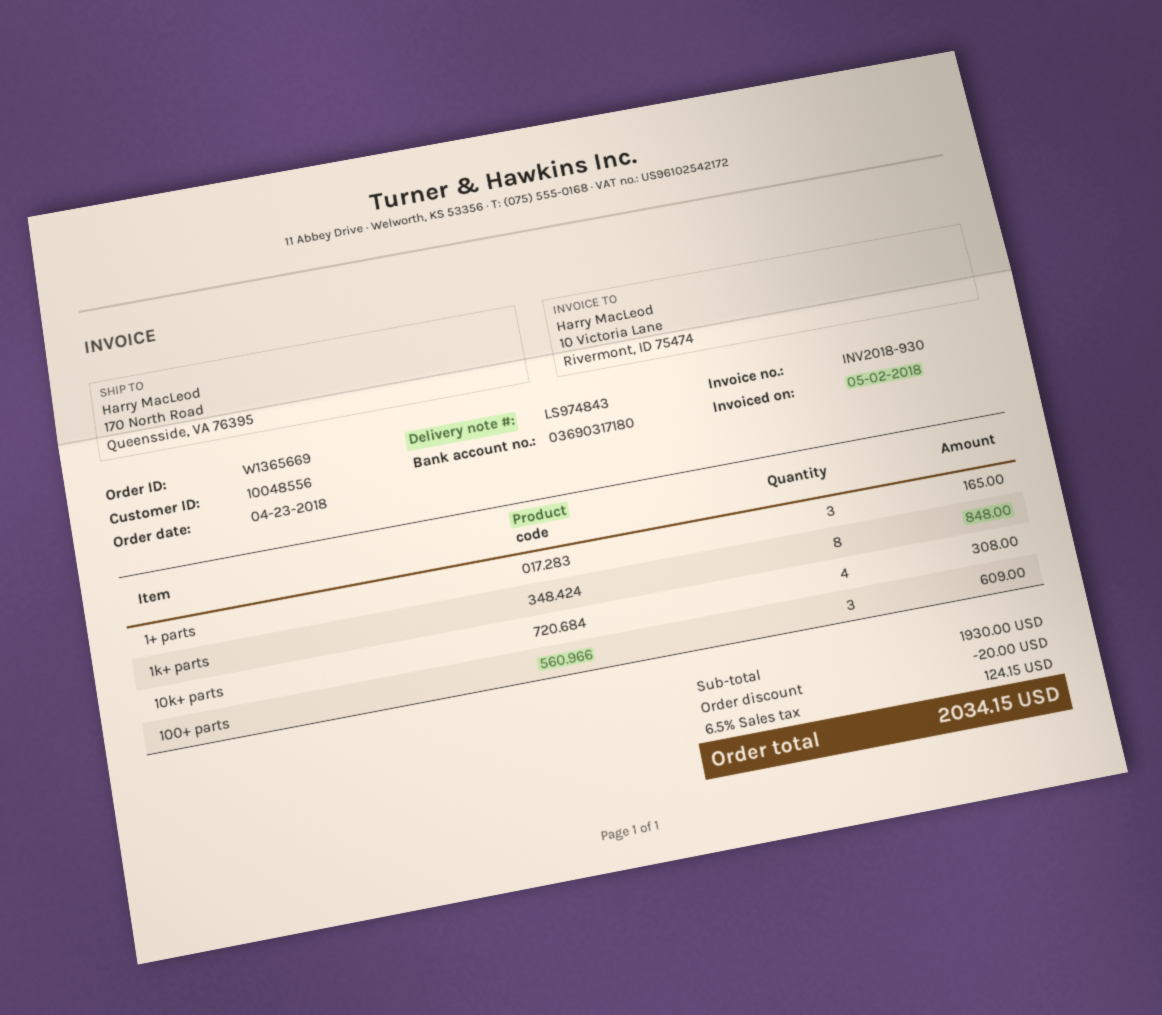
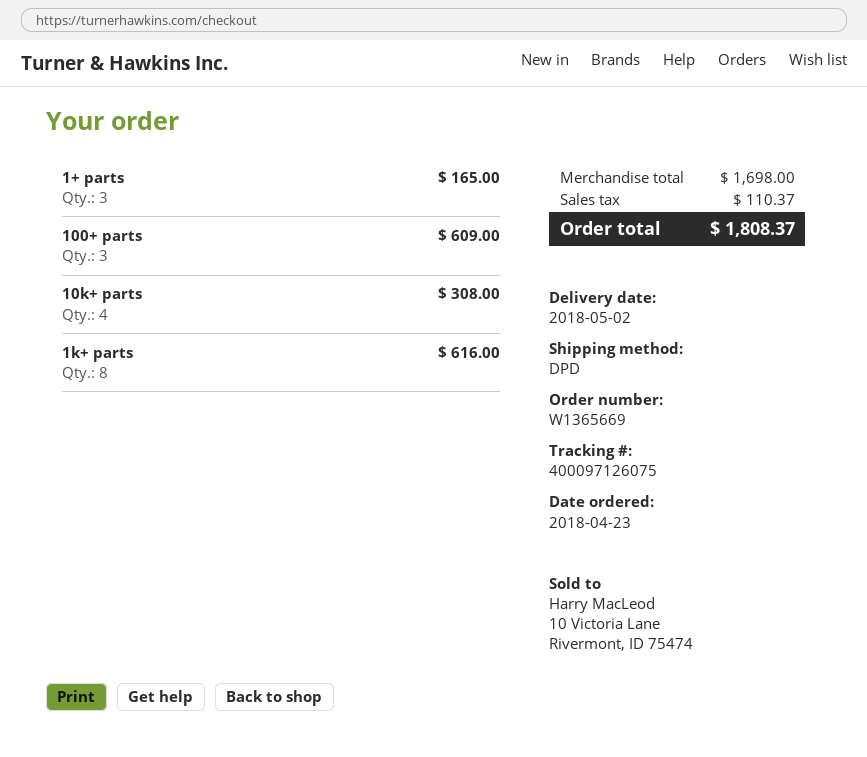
1k+ parts: 8 for 848.00 -> 8 for 616.00
subtotal: 1930.00 -> 1698.00
discount: 20.00 -> none
tax: 124.15 -> 110.37
total: 2034.15 -> 1808.37

